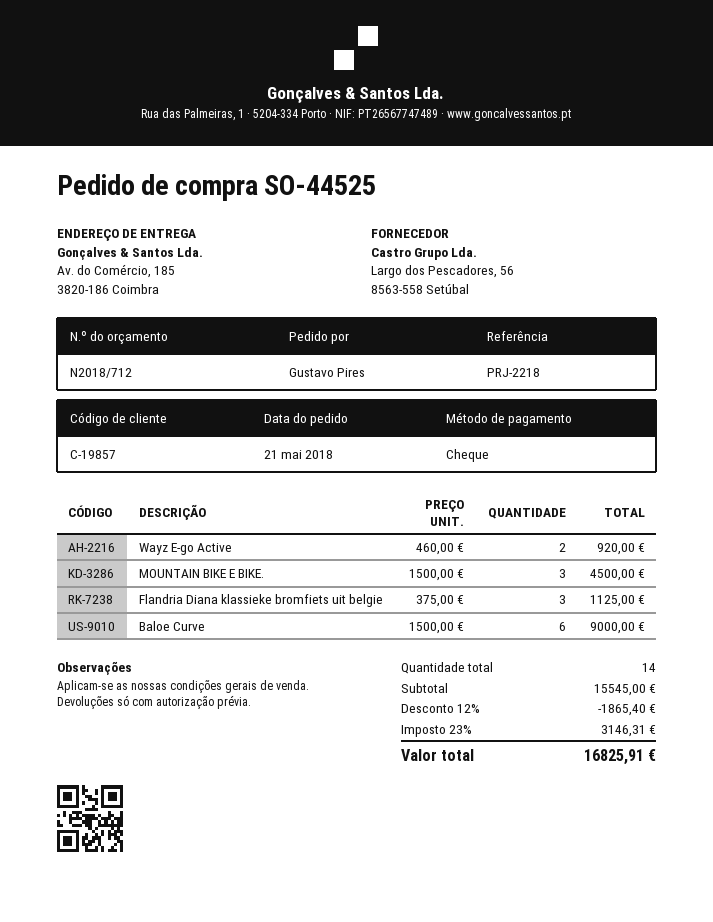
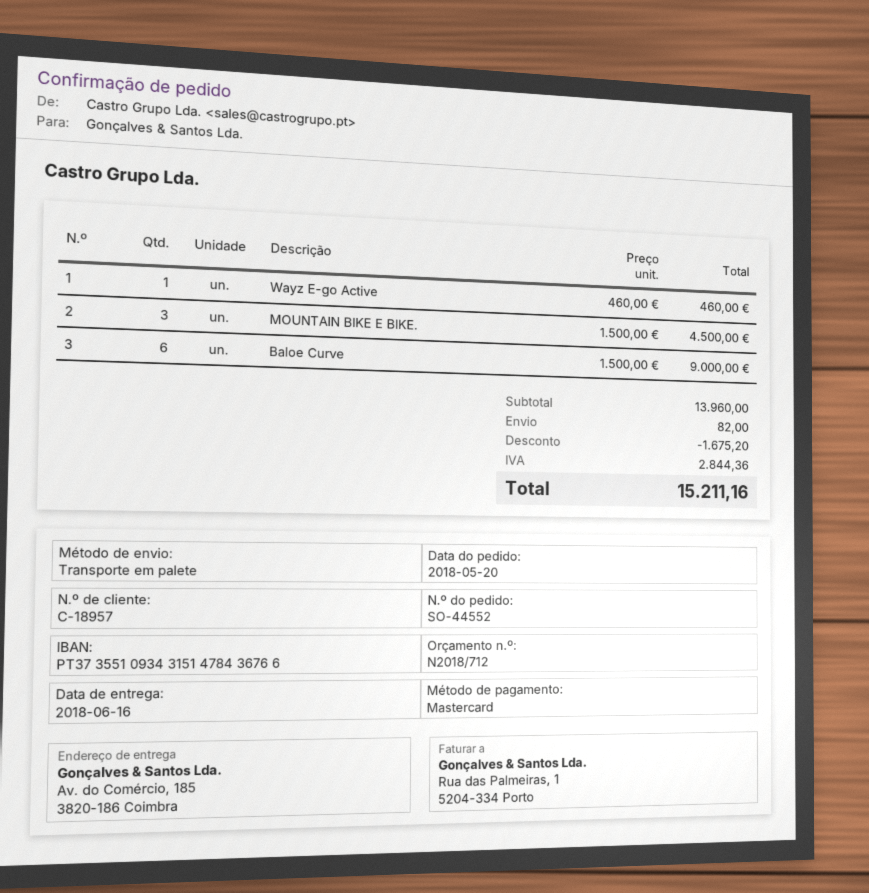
order number: SO-44525 -> SO-44552
order date: 2018-05-21 -> 2018-05-20
customer number: C-19857 -> C-18957
payment method: cheque -> Mastercard
Wayz E-go Active: 2 x 460.00 = 920.00 -> 1 x 460.00 = 460.00
Flandria Diana klassieke bromfiets uit belgie: 3 x 375.00 = 1125.00 -> none
subtotal: 15545.00 -> 13960.00
discount: 1865.40 -> 1675.20
shipping: none -> 82.00
tax: 3146.31 -> 2844.36
total: 16825.91 -> 15211.16

